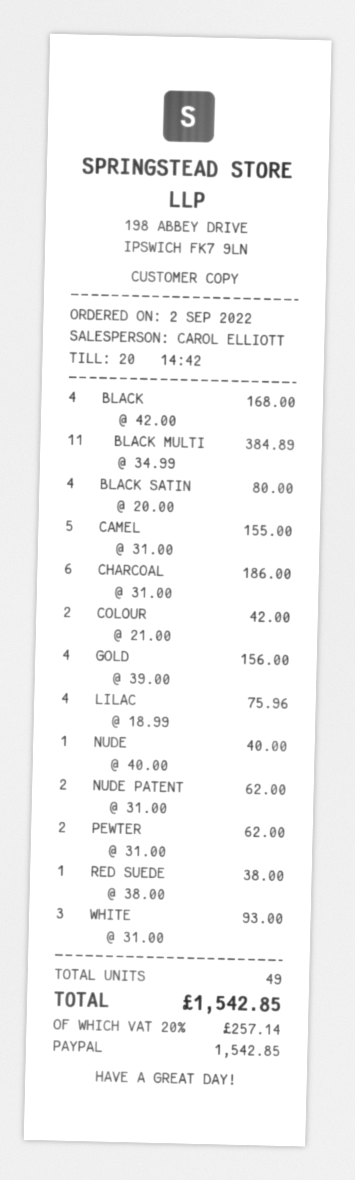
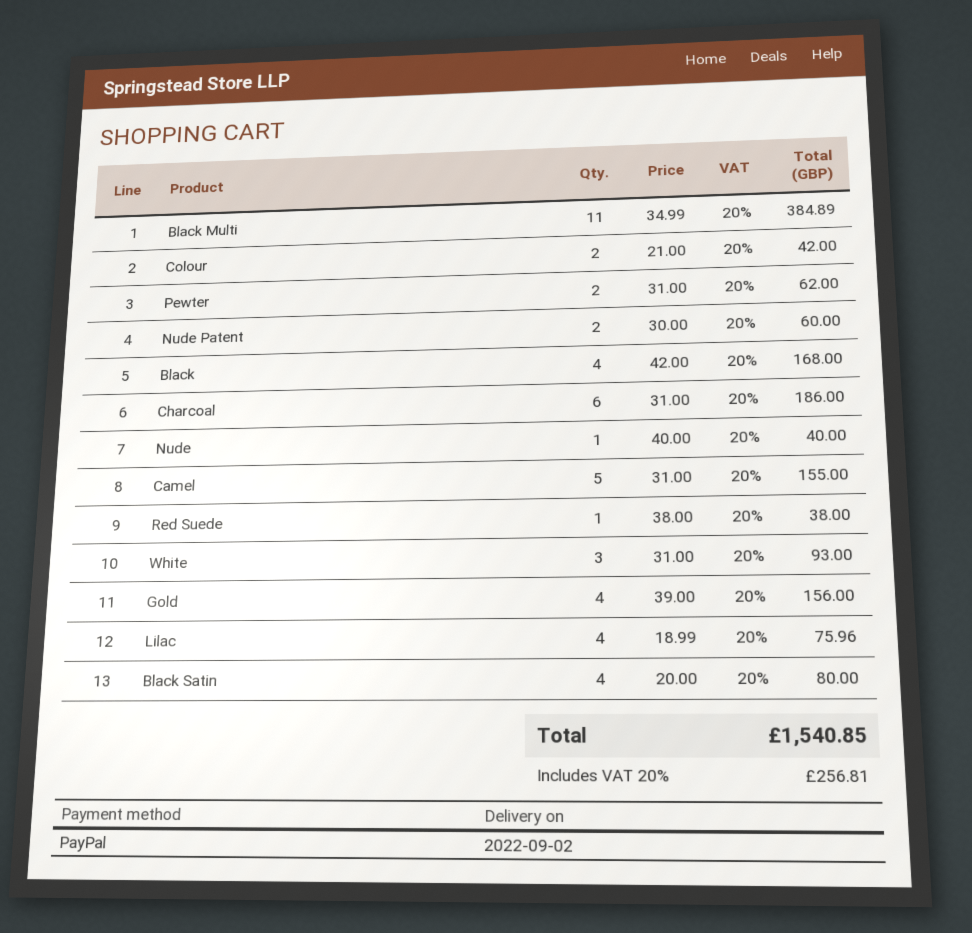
NUDE PATENT: 2 x 31.00 = 62.00 -> 2 x 30.00 = 60.00
tax: 20% = 257.14 -> 20% = 256.81
total: 1542.85 -> 1540.85

